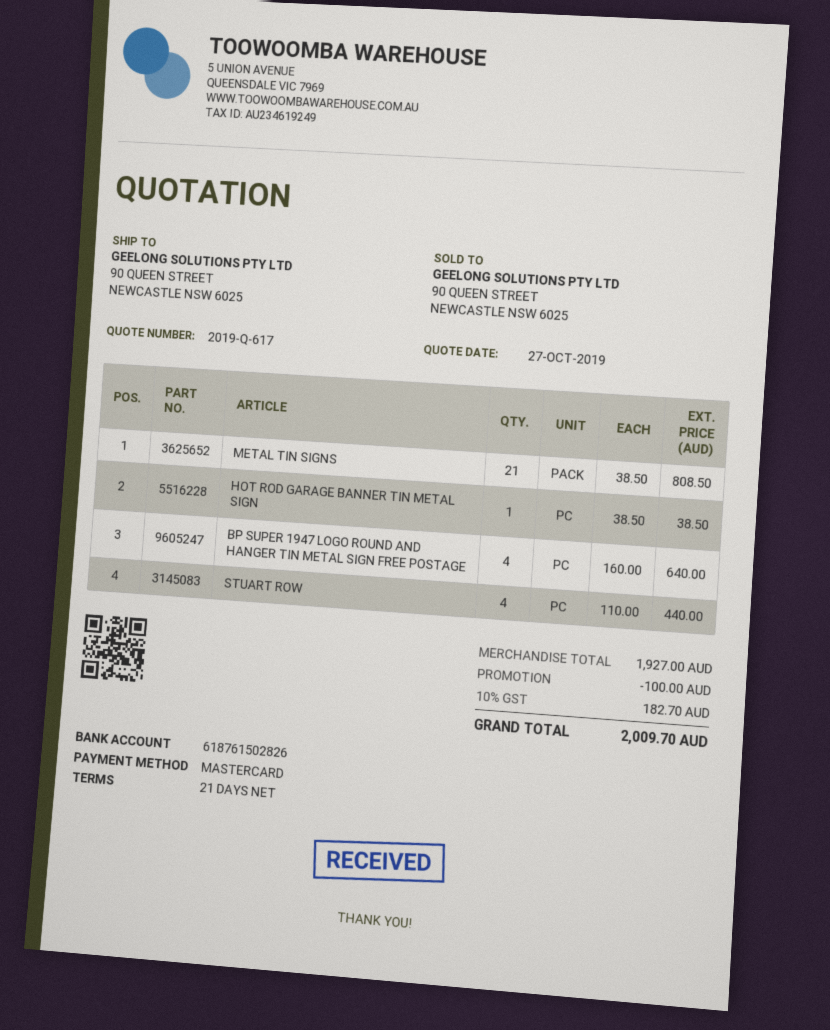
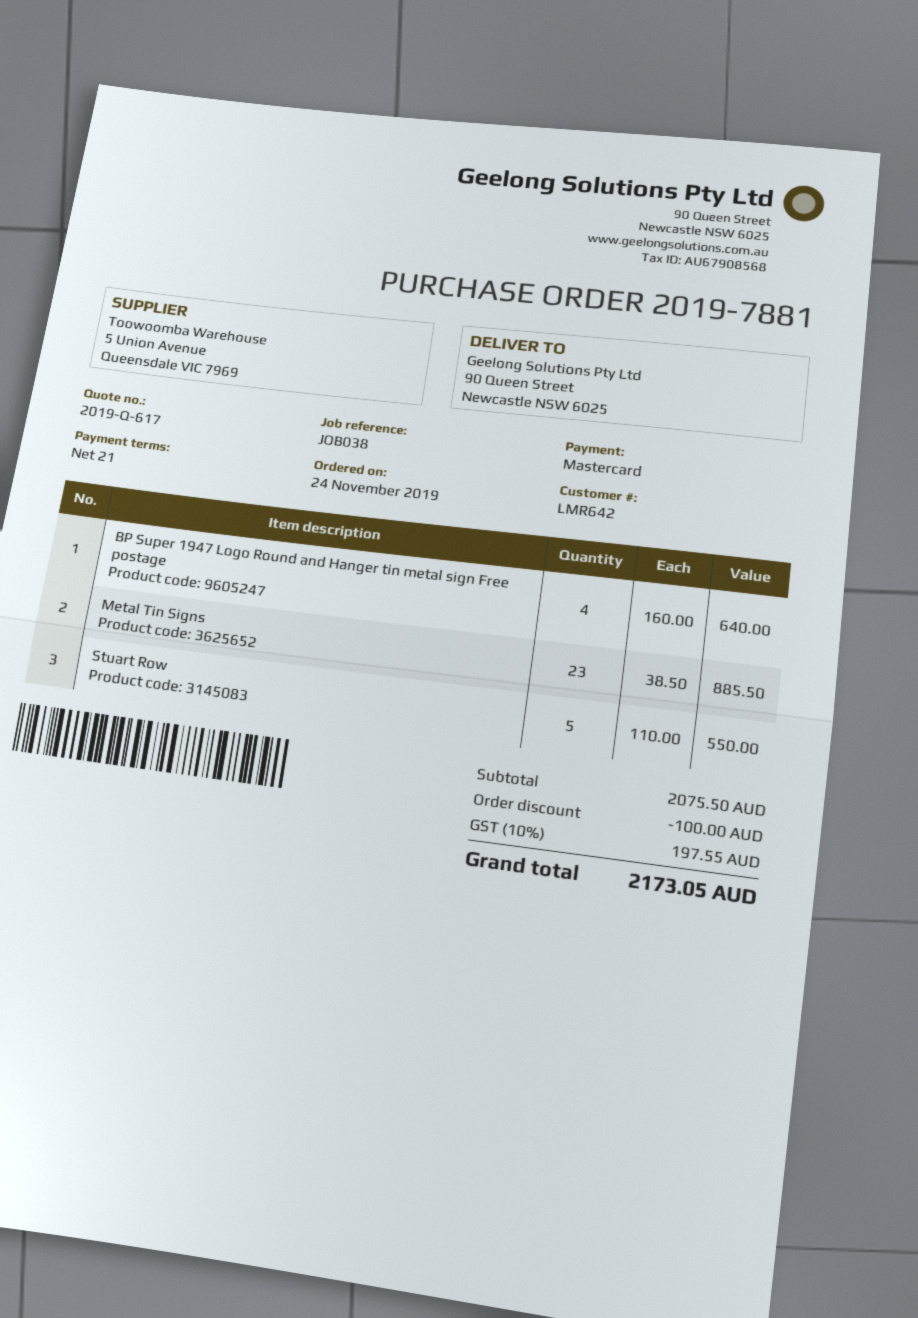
METAL TIN SIGNS: 21 x 38.50 = 808.50 -> 23 x 38.50 = 885.50
HOT ROD GARAGE BANNER TIN METAL SIGN: 1 x 38.50 = 38.50 -> none
STUART ROW: 4 x 110.00 = 440.00 -> 5 x 110.00 = 550.00
subtotal: 1927.00 -> 2075.50
tax: 10% = 182.70 -> 10% = 197.55
total: 2009.70 -> 2173.05

